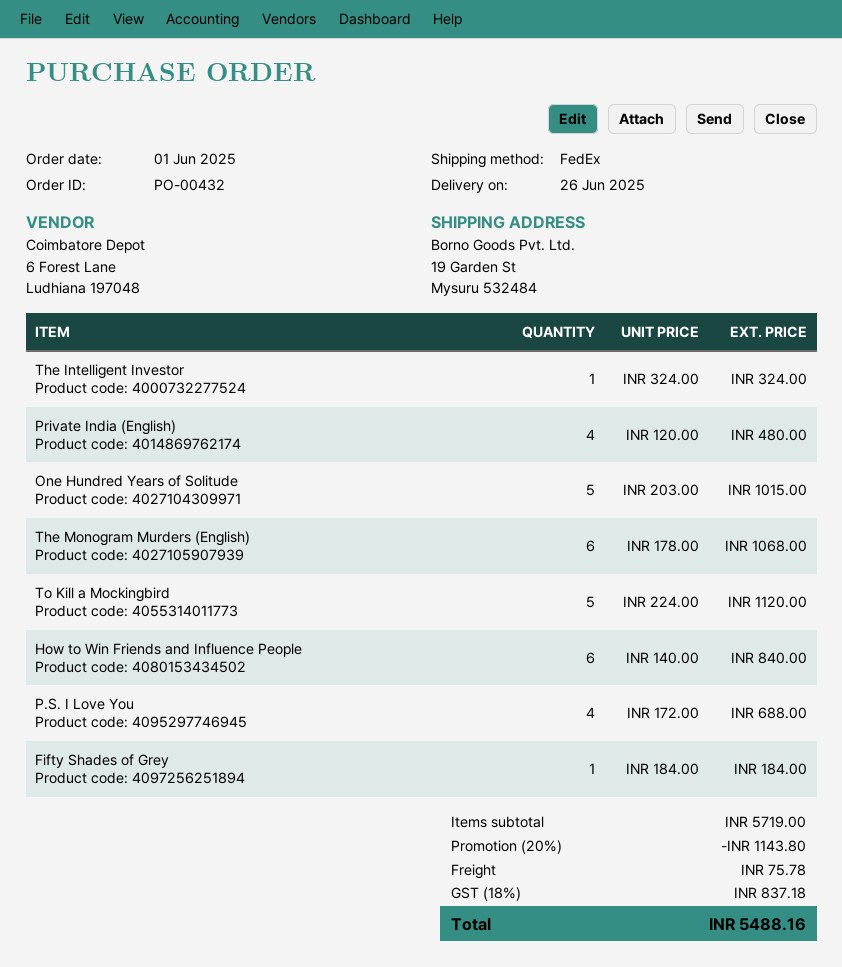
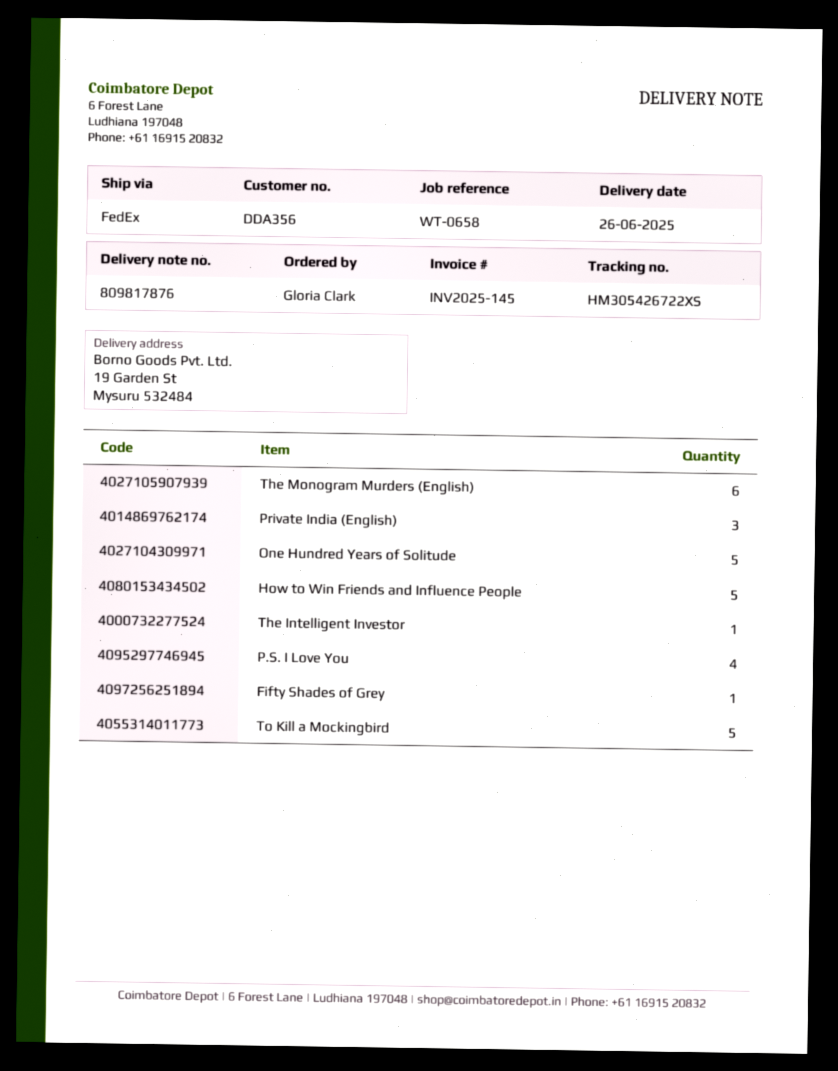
Private India (English): 4 -> 3
How to Win Friends and Influence People: 6 -> 5

